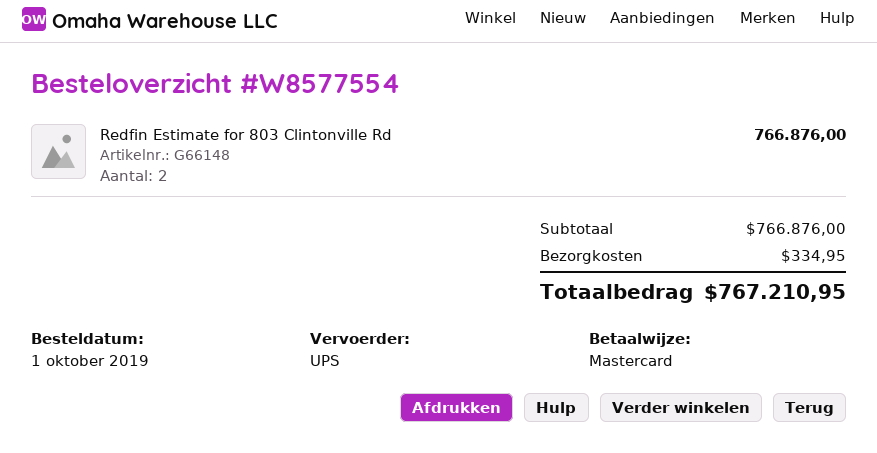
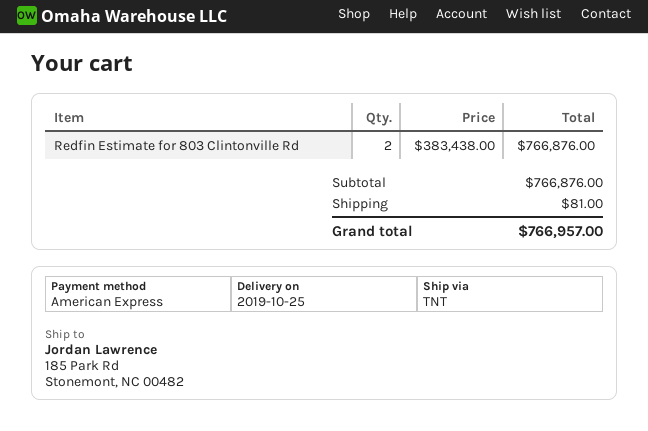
payment method: Mastercard -> American Express
shipping method: UPS -> TNT
shipping: 334.95 -> 81.00
total: 767210.95 -> 766957.00

